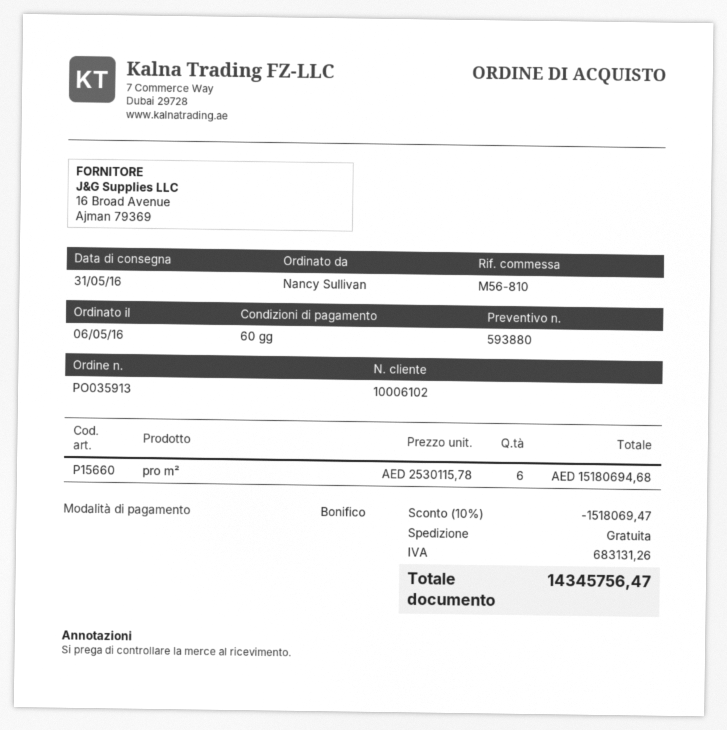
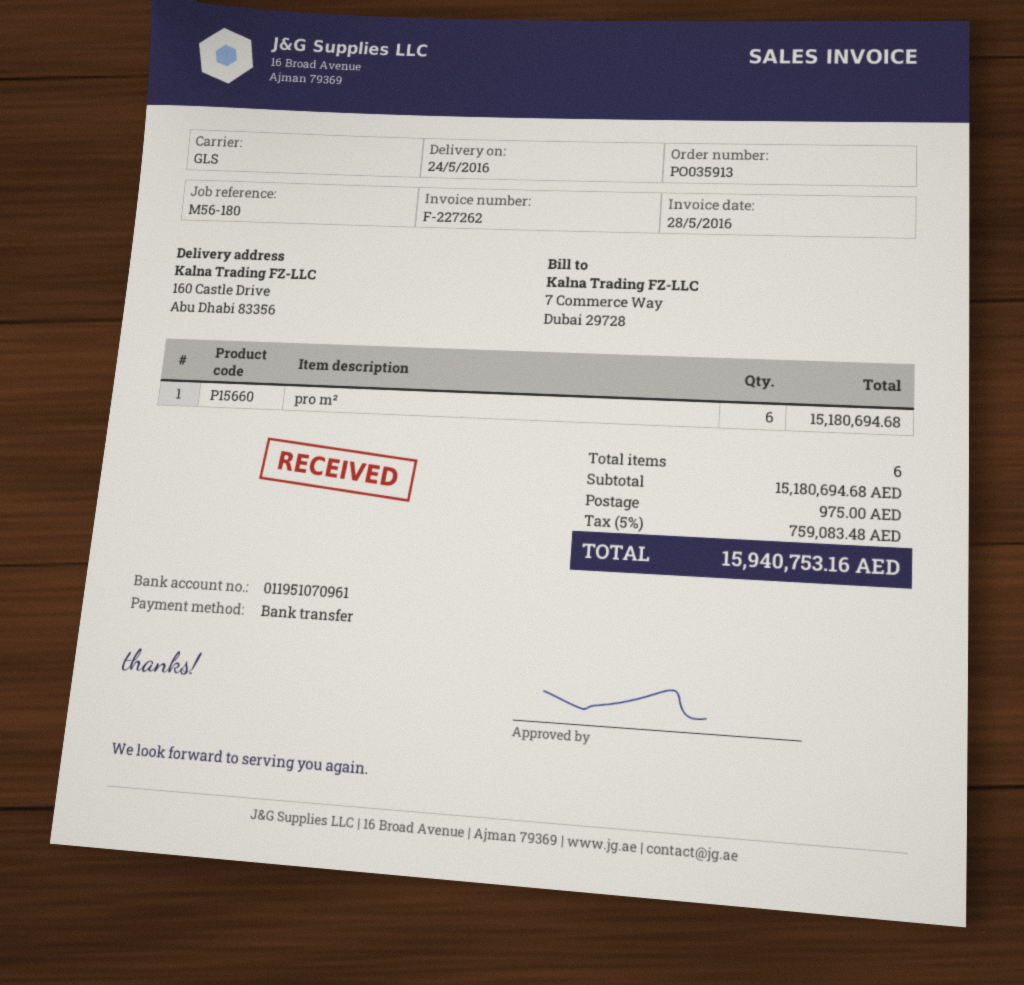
delivery date: 2016-05-31 -> 2016-05-24
reference: M56-810 -> M56-180
discount: 10% = 1518069.47 -> none
shipping: 0.00 -> 975.00
tax: 683131.26 -> 759083.48
total: 14345756.47 -> 15940753.16

